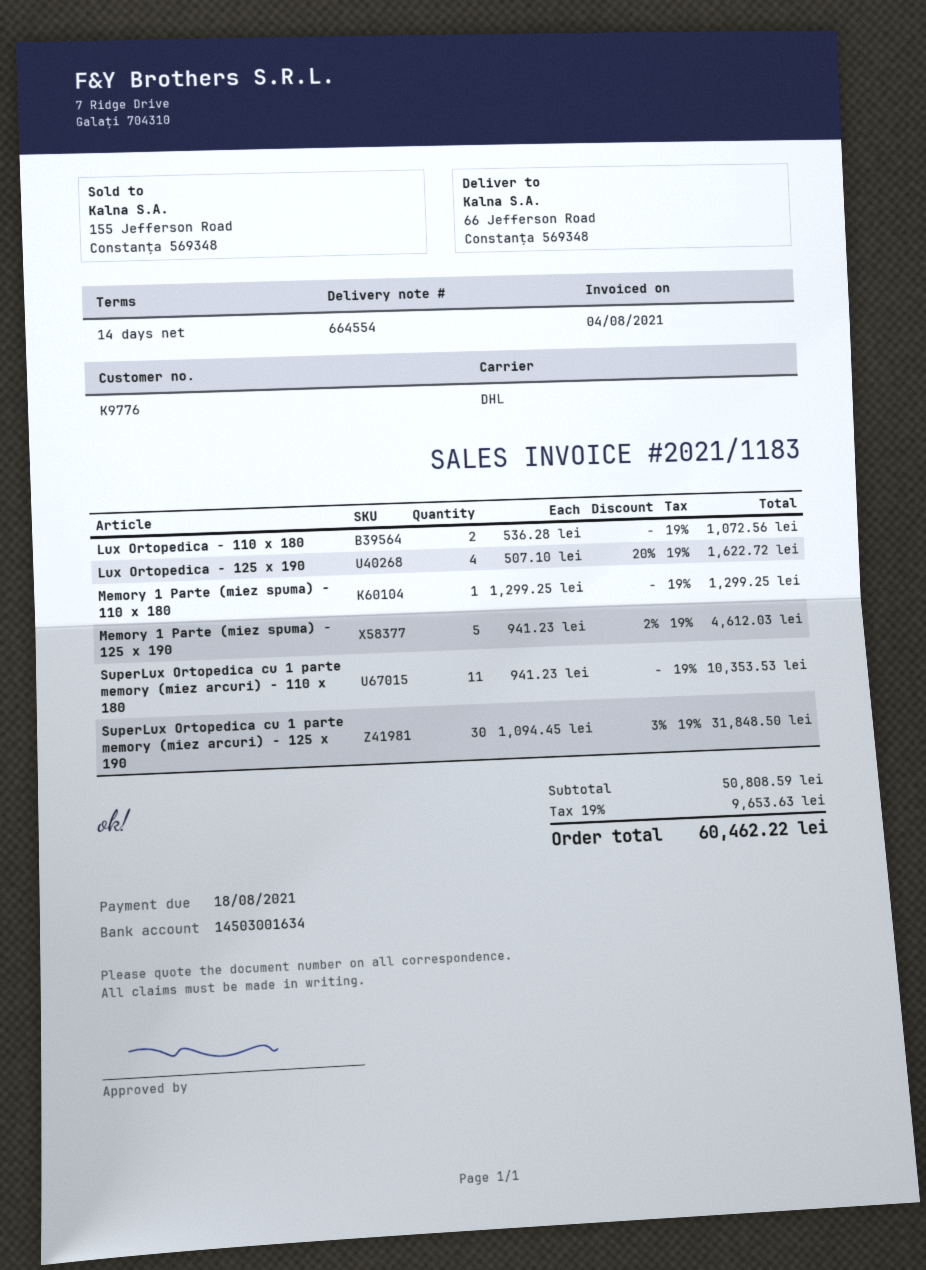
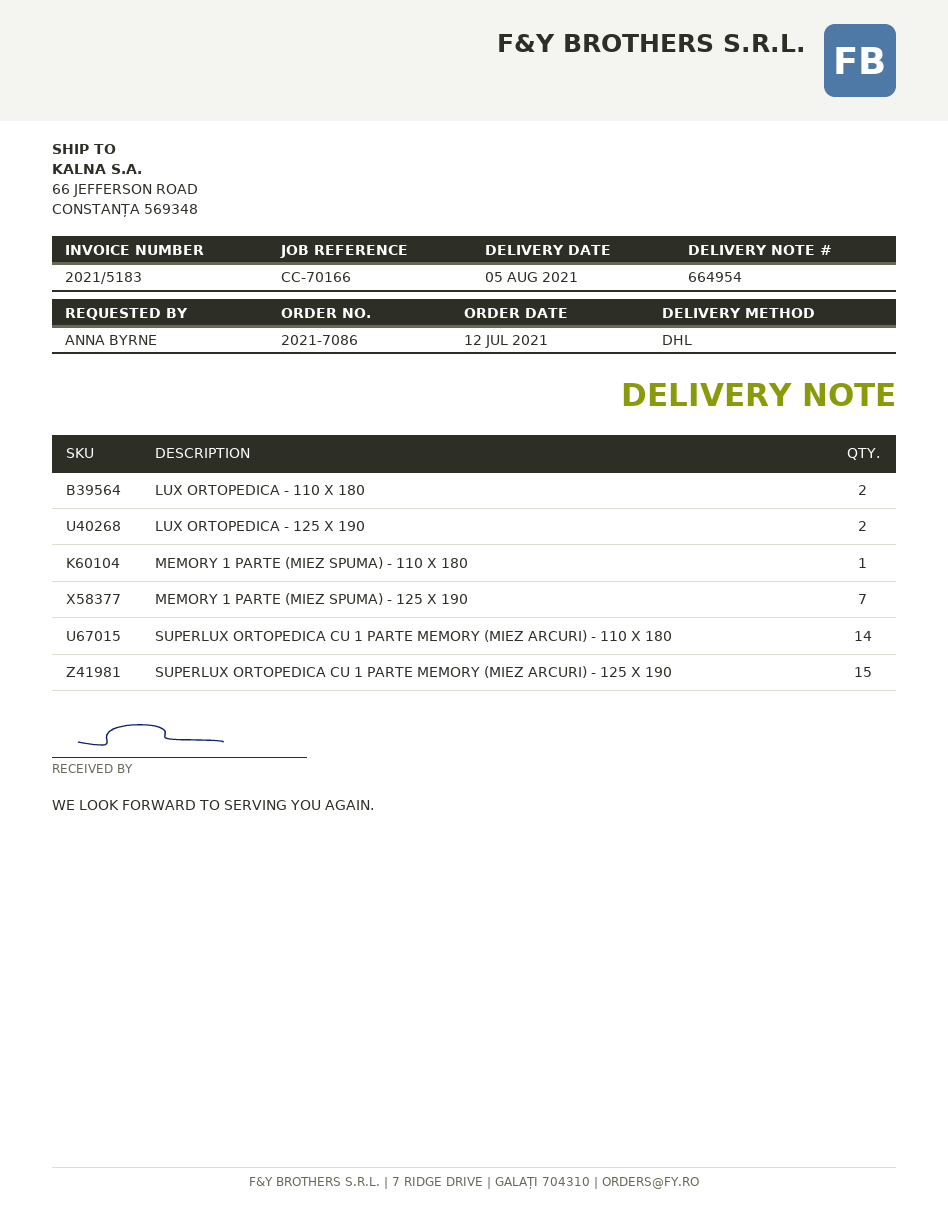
delivery note number: 664554 -> 664954
invoice number: 2021/1183 -> 2021/5183
Lux Ortopedica - 125 x 190: 4 -> 2
Memory 1 Parte (miez spuma) - 125 x 190: 5 -> 7
SuperLux Ortopedica cu 1 parte memory (miez arcuri) - 110 x 180: 11 -> 14
SuperLux Ortopedica cu 1 parte memory (miez arcuri) - 125 x 190: 30 -> 15

